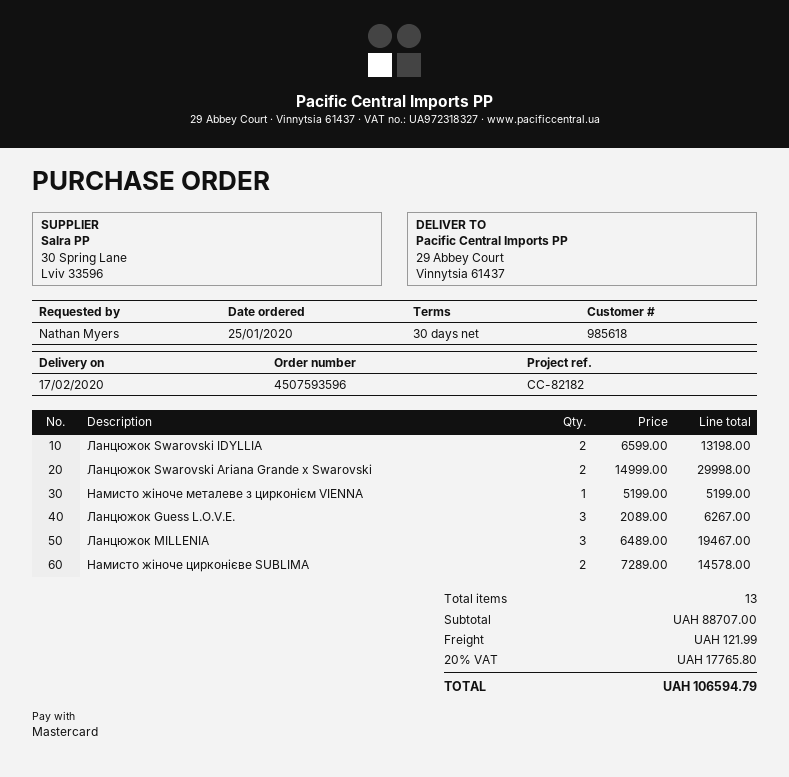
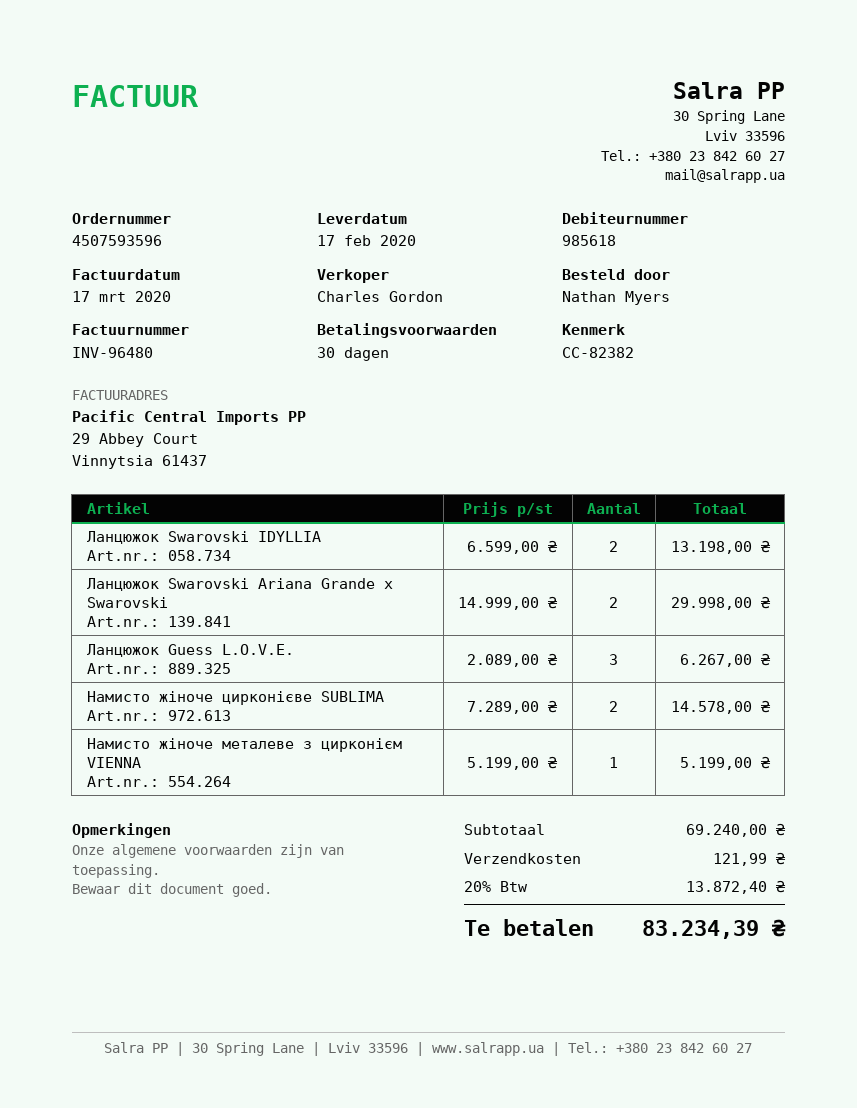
reference: CC-82182 -> CC-82382
Ланцюжок MILLENIA: 3 x 6489.00 = 19467.00 -> none
subtotal: 88707.00 -> 69240.00
tax: 20% = 17765.80 -> 20% = 13872.40
total: 106594.79 -> 83234.39

